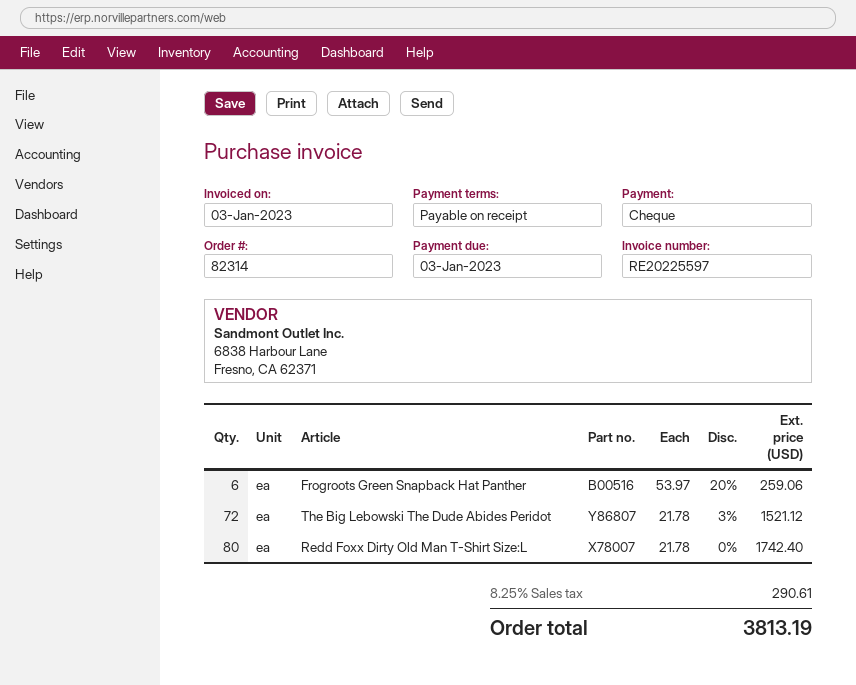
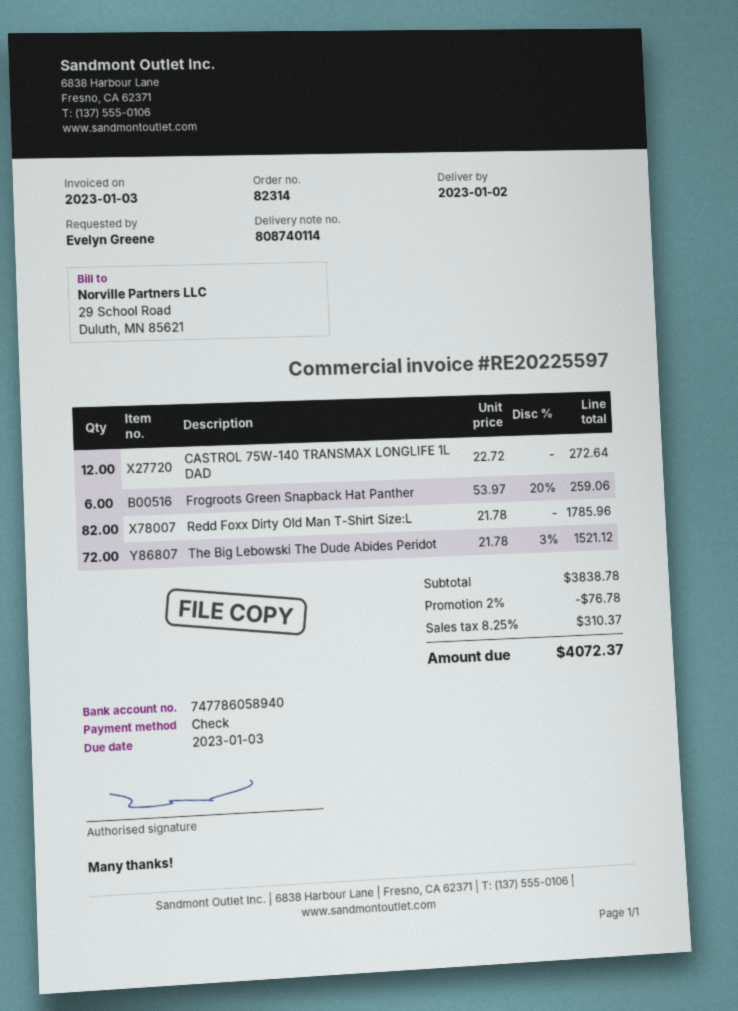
Redd Foxx Dirty Old Man T-Shirt Size:L: 80 x 21.78 = 1742.40 -> 82 x 21.78 = 1785.96
CASTROL 75W-140 TRANSMAX LONGLIFE 1L DAD: none -> 12 x 22.72 = 272.64
discount: none -> 2% = 76.78
tax: 8.25% = 290.61 -> 8.25% = 310.37
total: 3813.19 -> 4072.37

